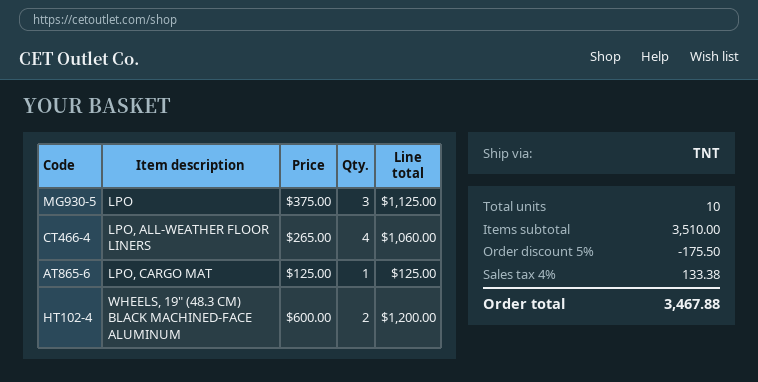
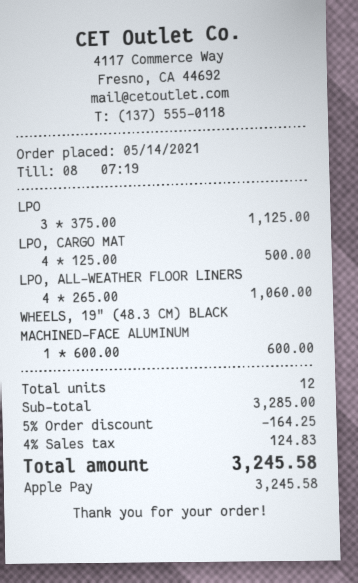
LPO, CARGO MAT: 1 x 125.00 = 125.00 -> 4 x 125.00 = 500.00
WHEELS, 19" (48.3 CM) BLACK MACHINED-FACE ALUMINUM: 2 x 600.00 = 1200.00 -> 1 x 600.00 = 600.00
total quantity: 10 -> 12
subtotal: 3510.00 -> 3285.00
discount: 5% = 175.50 -> 5% = 164.25
tax: 4% = 133.38 -> 4% = 124.83
total: 3467.88 -> 3245.58

